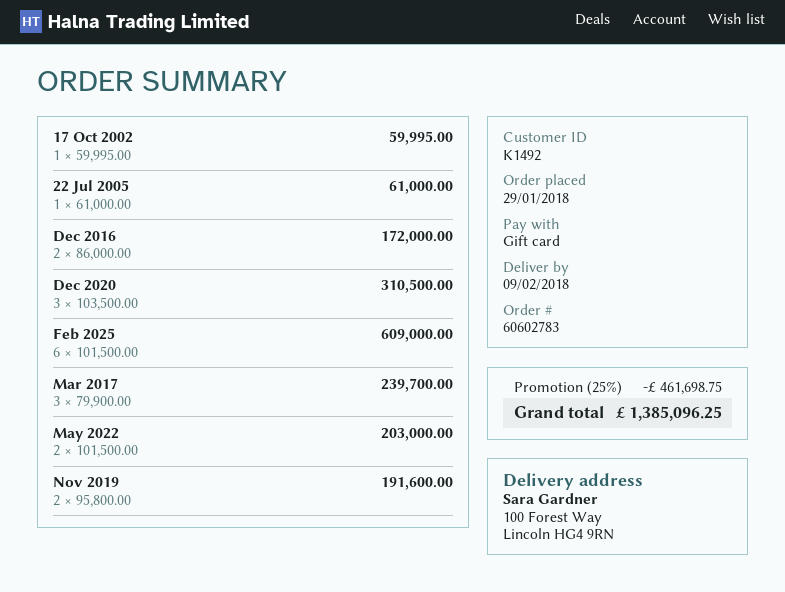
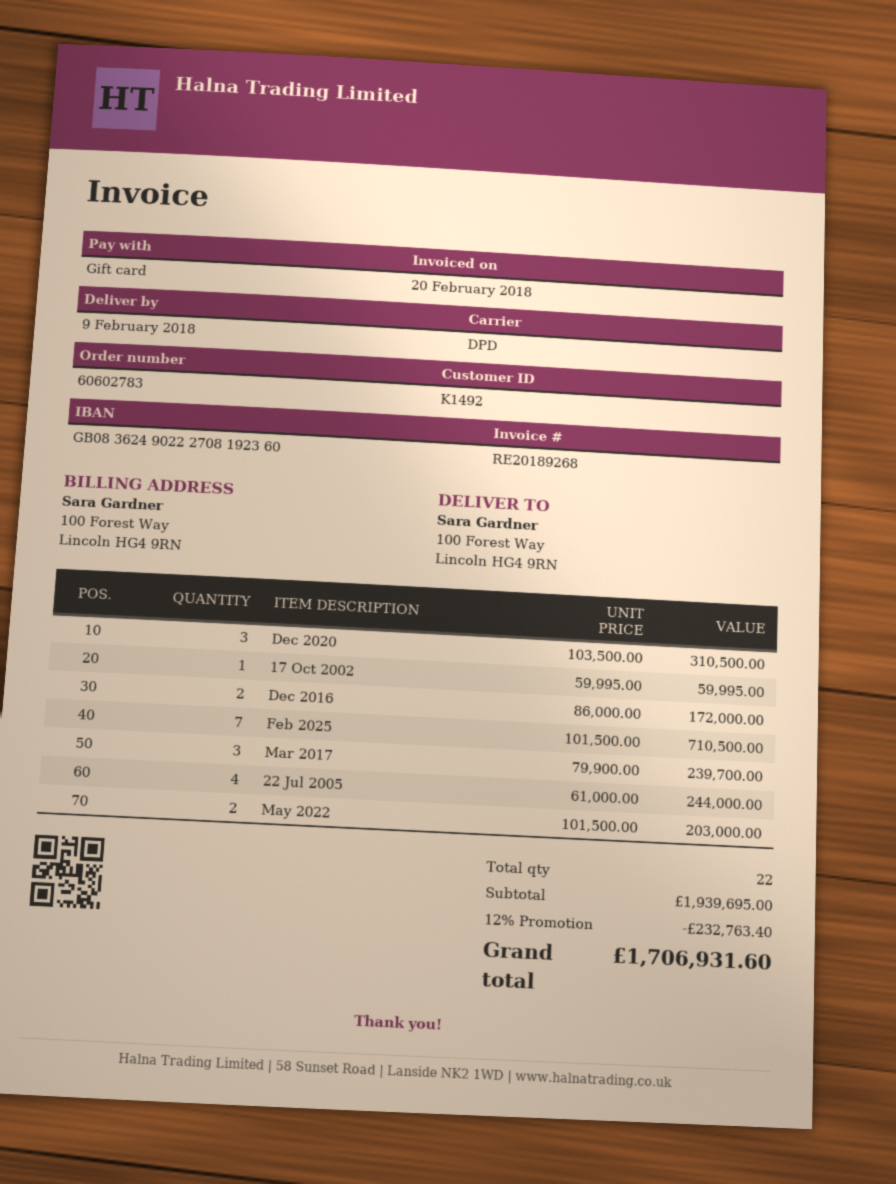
22 Jul 2005: 1 x 61000.00 = 61000.00 -> 4 x 61000.00 = 244000.00
Feb 2025: 6 x 101500.00 = 609000.00 -> 7 x 101500.00 = 710500.00
Nov 2019: 2 x 95800.00 = 191600.00 -> none
discount: 25% = 461698.75 -> 12% = 232763.40
total: 1385096.25 -> 1706931.60

